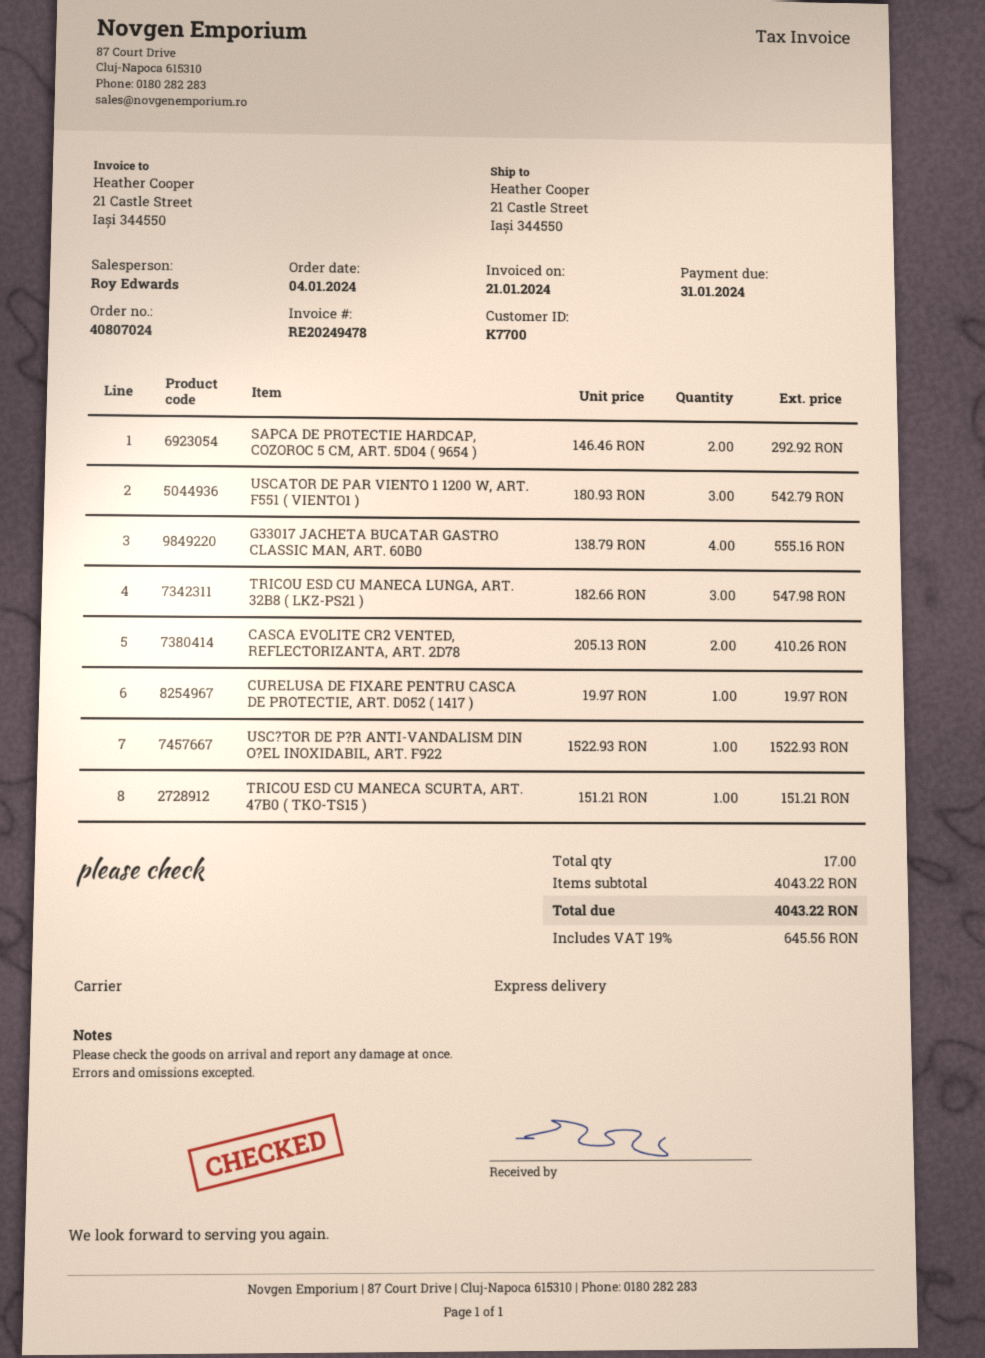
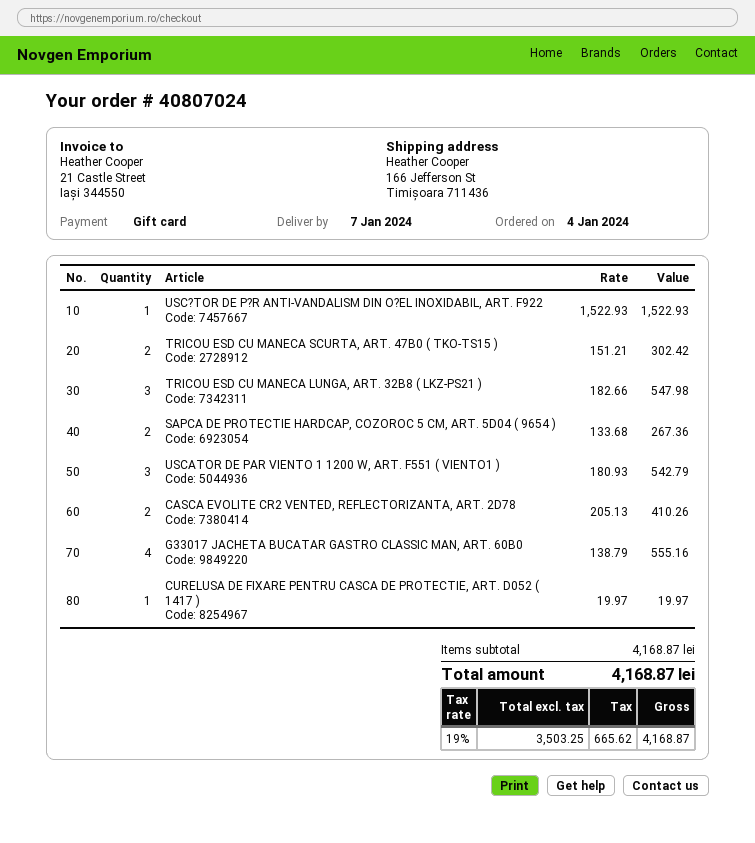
ship to: 21 Castle Street, Iași 344550 -> 166 Jefferson St, Timișoara 711436
SAPCA DE PROTECTIE HARDCAP, COZOROC 5 CM, ART. 5D04 ( 9654 ): 2 x 146.46 = 292.92 -> 2 x 133.68 = 267.36
TRICOU ESD CU MANECA SCURTA, ART. 47B0 ( TKO-TS15 ): 1 x 151.21 = 151.21 -> 2 x 151.21 = 302.42
subtotal: 4043.22 -> 4168.87
tax: 19% = 645.56 -> 19% = 665.62
total: 4043.22 -> 4168.87

